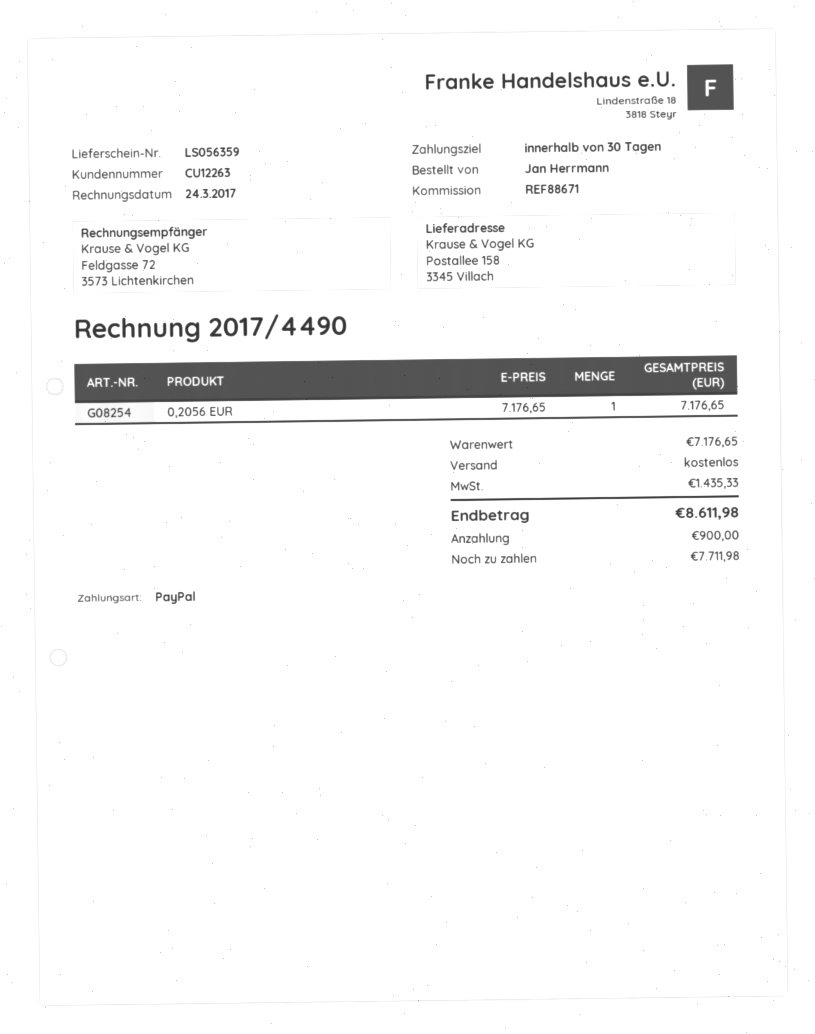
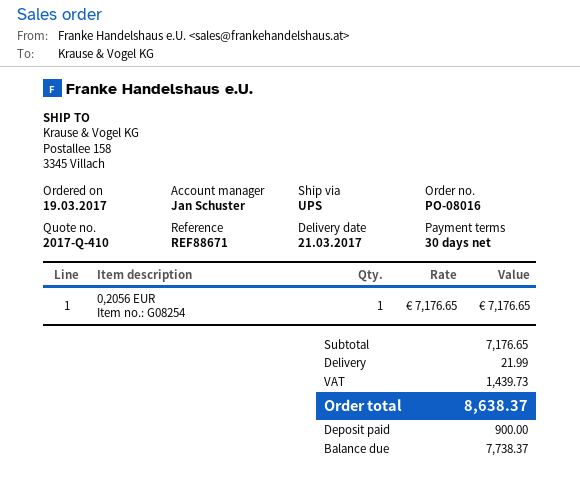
shipping: 0.00 -> 21.99
tax: 1435.33 -> 1439.73
total: 8611.98 -> 8638.37
balance: 7711.98 -> 7738.37

